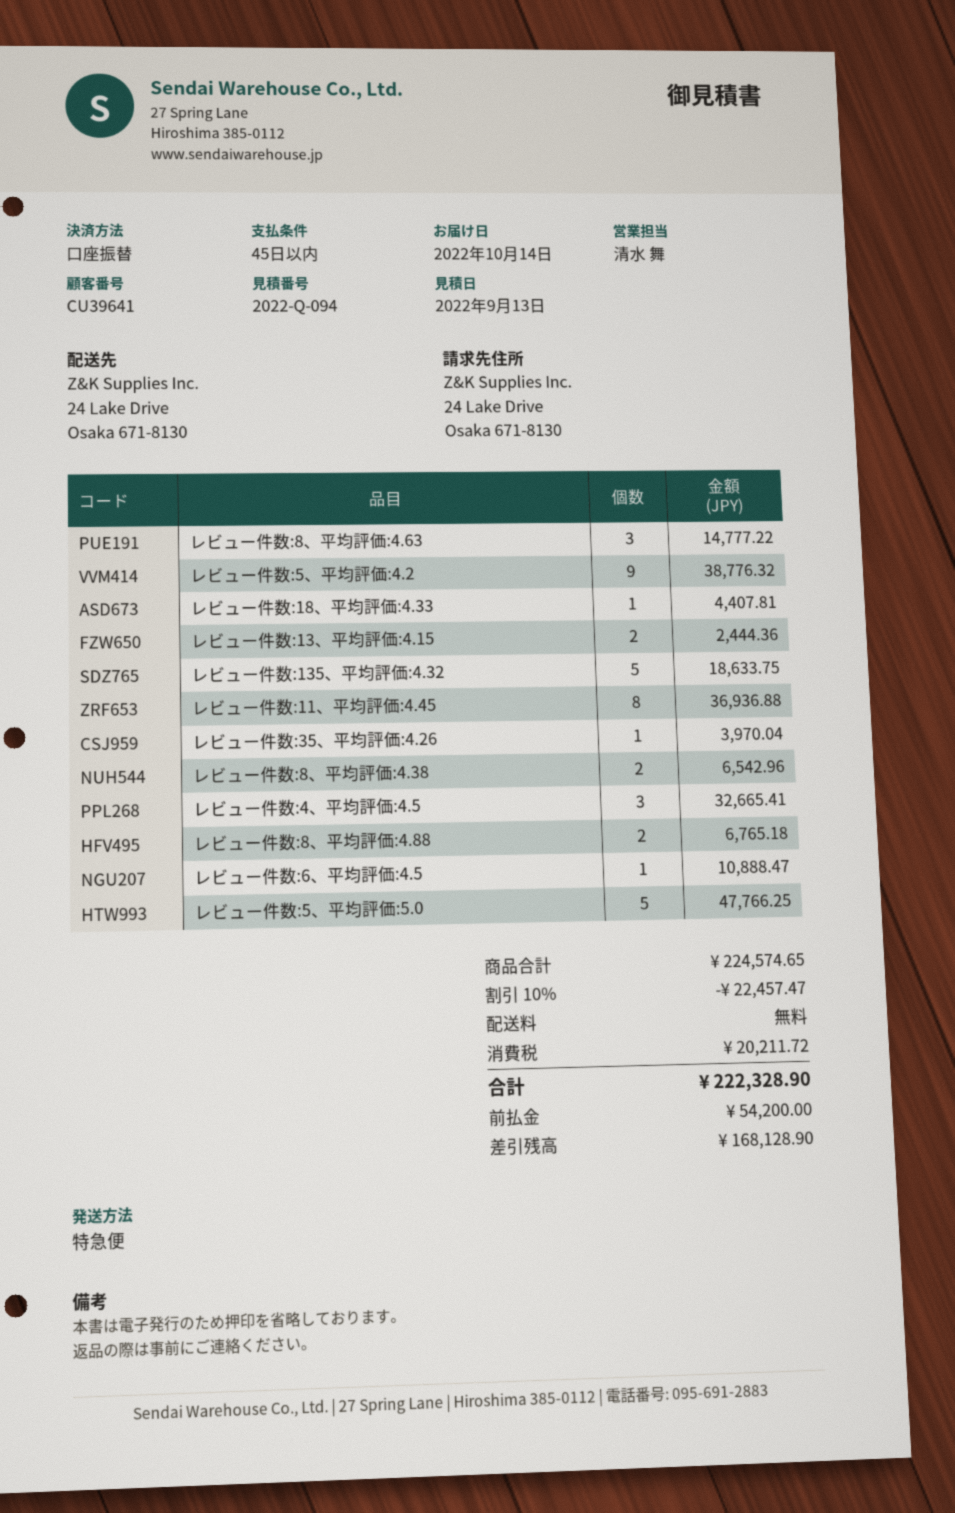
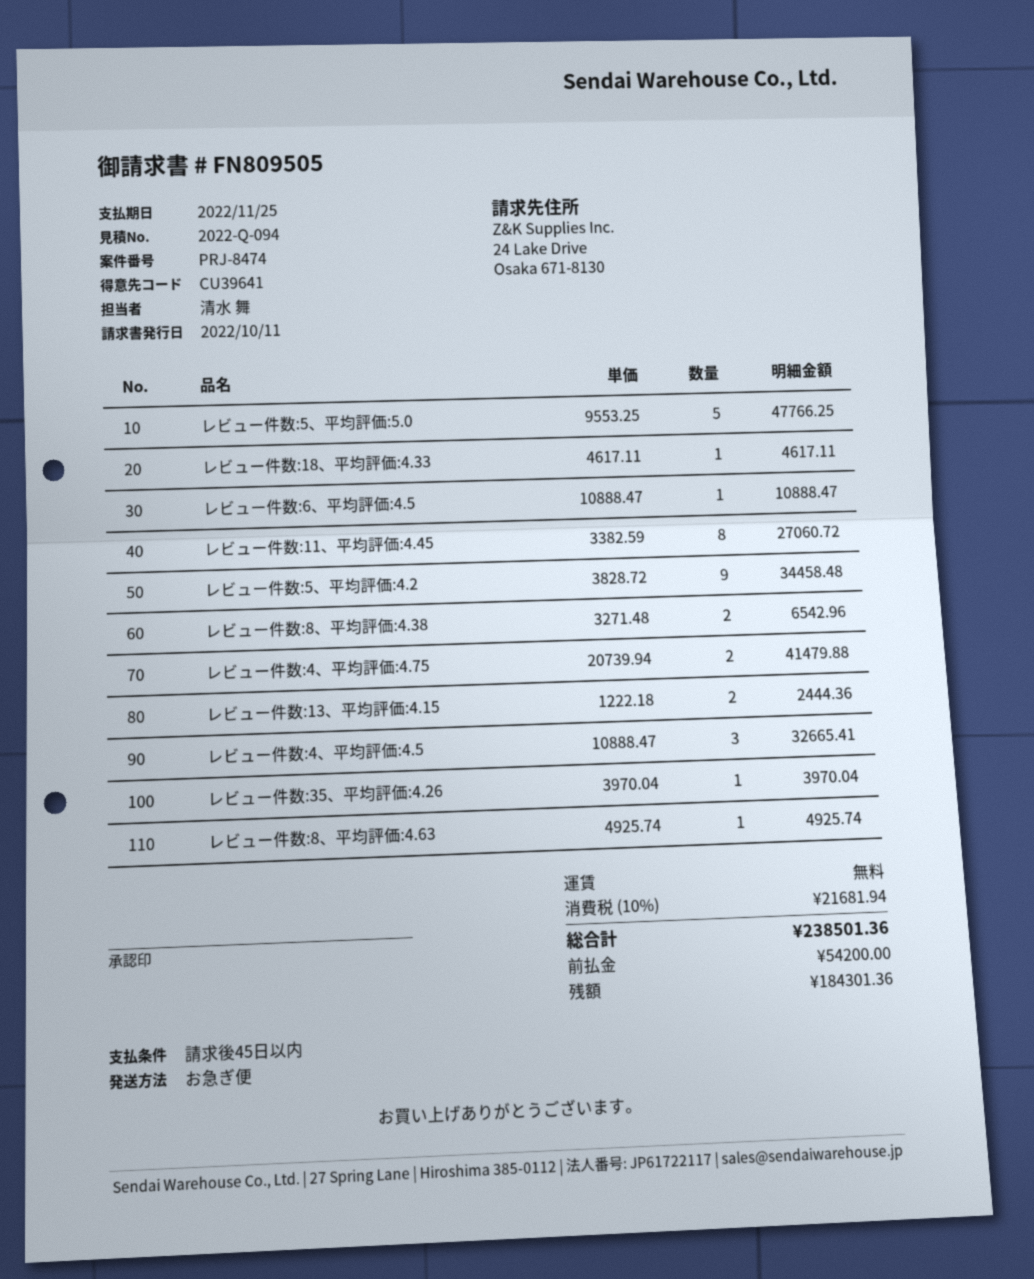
レビュー件数:8、平均評価:4.63: 3 for 14777.22 -> 1 for 4925.74
レビュー件数:5、平均評価:4.2: 9 for 38776.32 -> 9 for 34458.48
レビュー件数:18、平均評価:4.33: 1 for 4407.81 -> 1 for 4617.11
レビュー件数:135、平均評価:4.32: 5 for 18633.75 -> none
レビュー件数:11、平均評価:4.45: 8 for 36936.88 -> 8 for 27060.72
レビュー件数:8、平均評価:4.88: 2 for 6765.18 -> none
レビュー件数:4、平均評価:4.75: none -> 2 for 41479.88
discount: 10% = 22457.47 -> none
tax: 20211.72 -> 21681.94
total: 222328.90 -> 238501.36
balance: 168128.90 -> 184301.36

